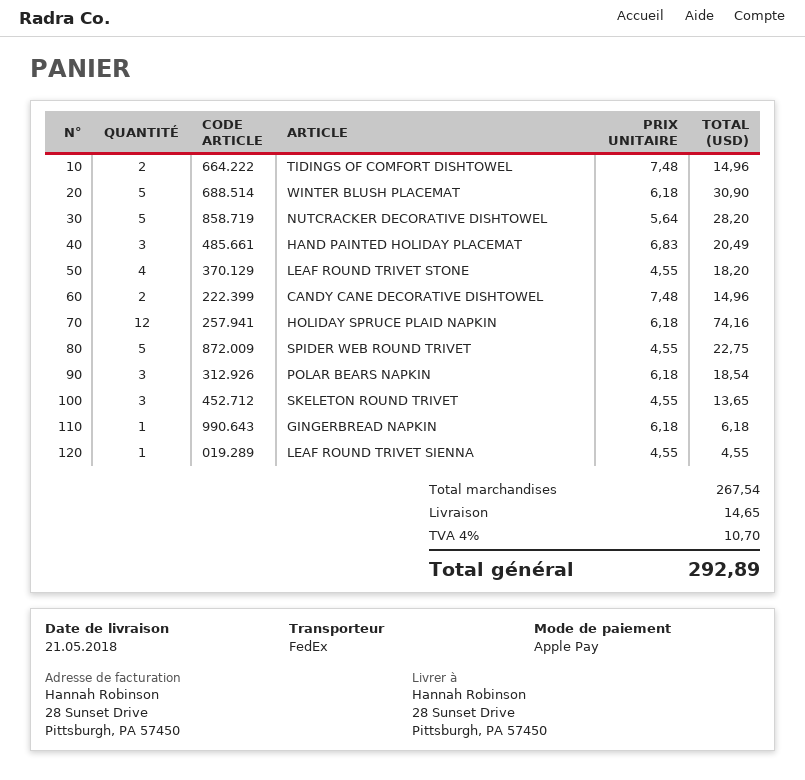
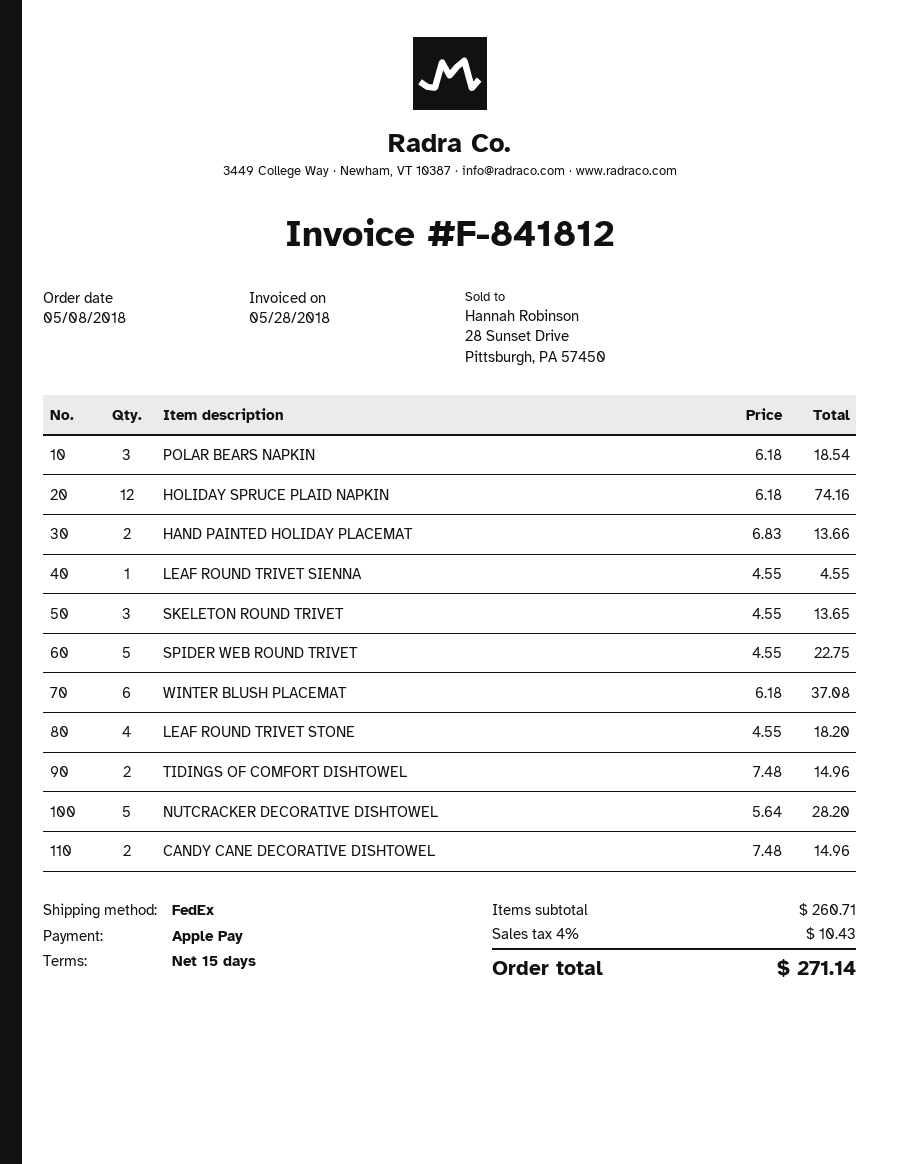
WINTER BLUSH PLACEMAT: 5 x 6.18 = 30.90 -> 6 x 6.18 = 37.08
HAND PAINTED HOLIDAY PLACEMAT: 3 x 6.83 = 20.49 -> 2 x 6.83 = 13.66
GINGERBREAD NAPKIN: 1 x 6.18 = 6.18 -> none
subtotal: 267.54 -> 260.71
shipping: 14.65 -> none
tax: 4% = 10.70 -> 4% = 10.43
total: 292.89 -> 271.14

